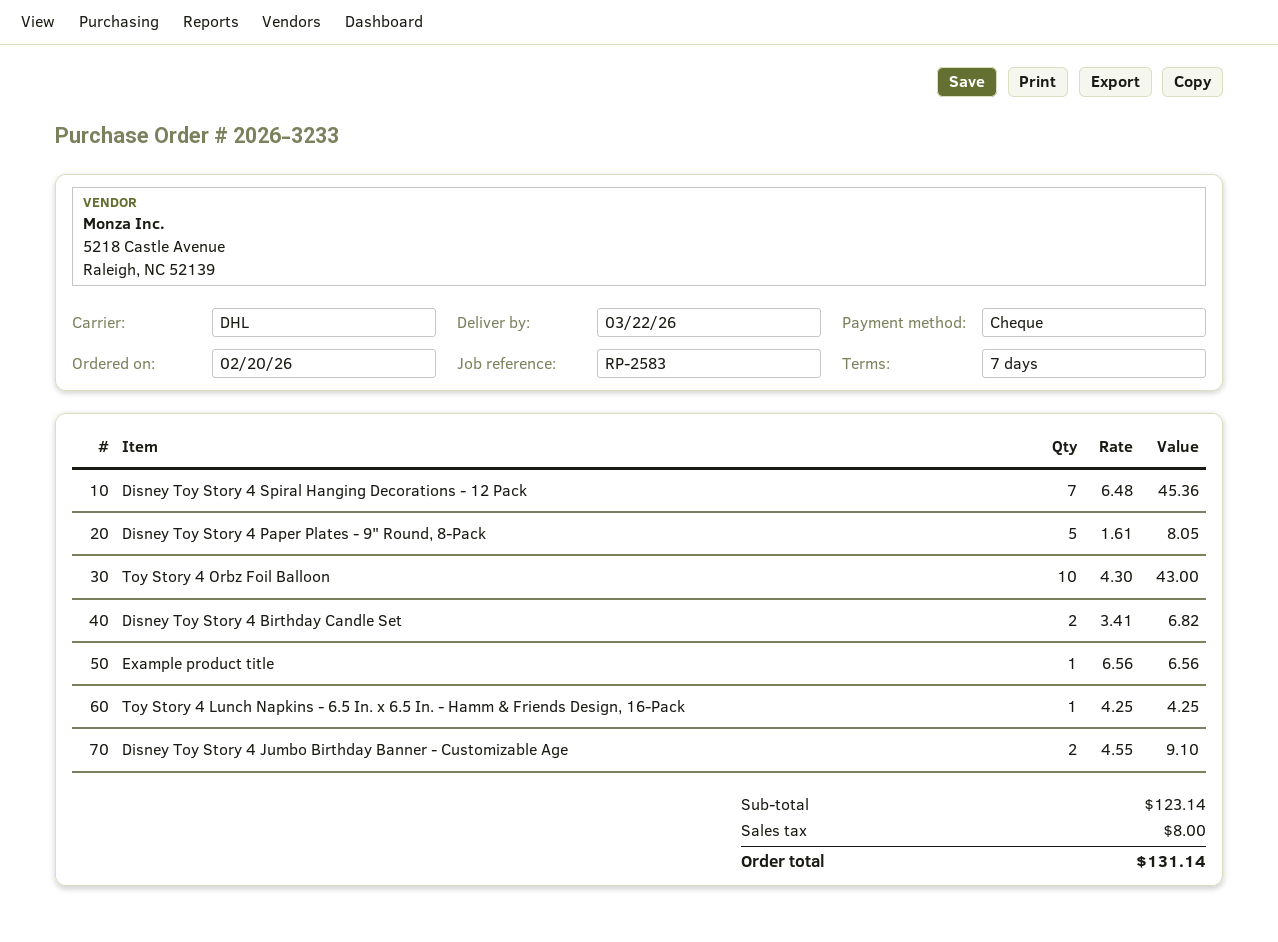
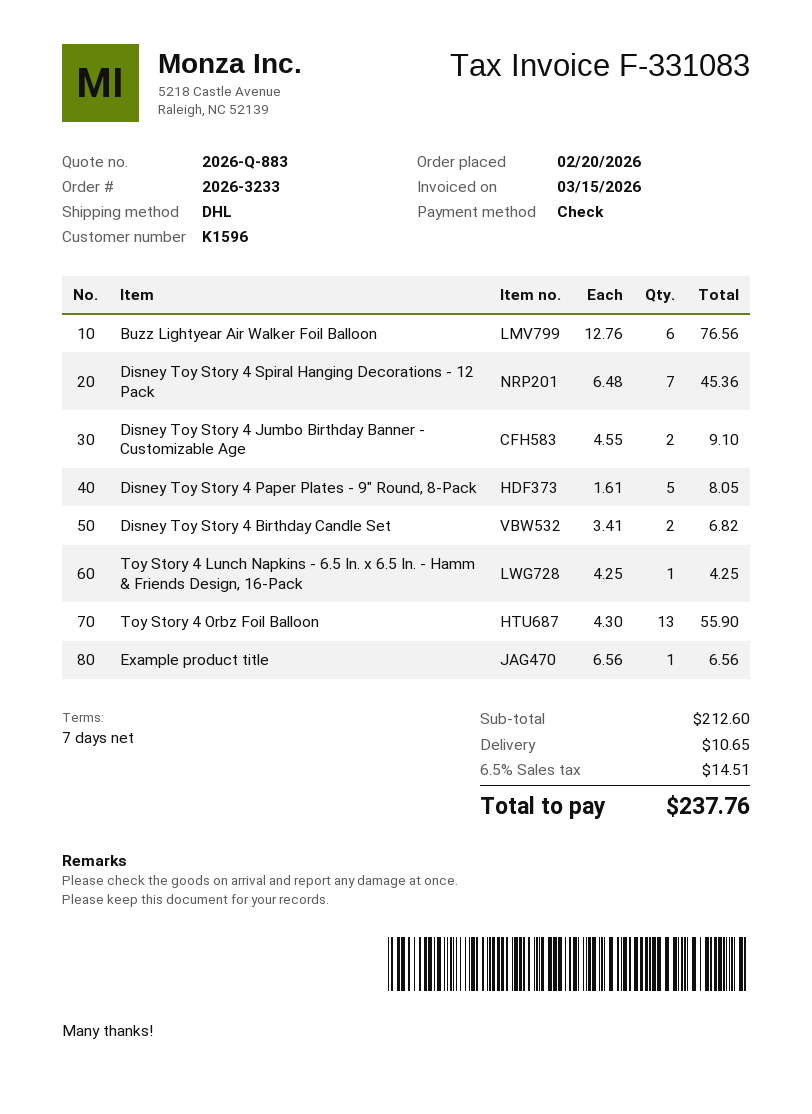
Toy Story 4 Orbz Foil Balloon: 10 x 4.30 = 43.00 -> 13 x 4.30 = 55.90
Buzz Lightyear Air Walker Foil Balloon: none -> 6 x 12.76 = 76.56
subtotal: 123.14 -> 212.60
shipping: none -> 10.65
tax: 8.00 -> 14.51
total: 131.14 -> 237.76

